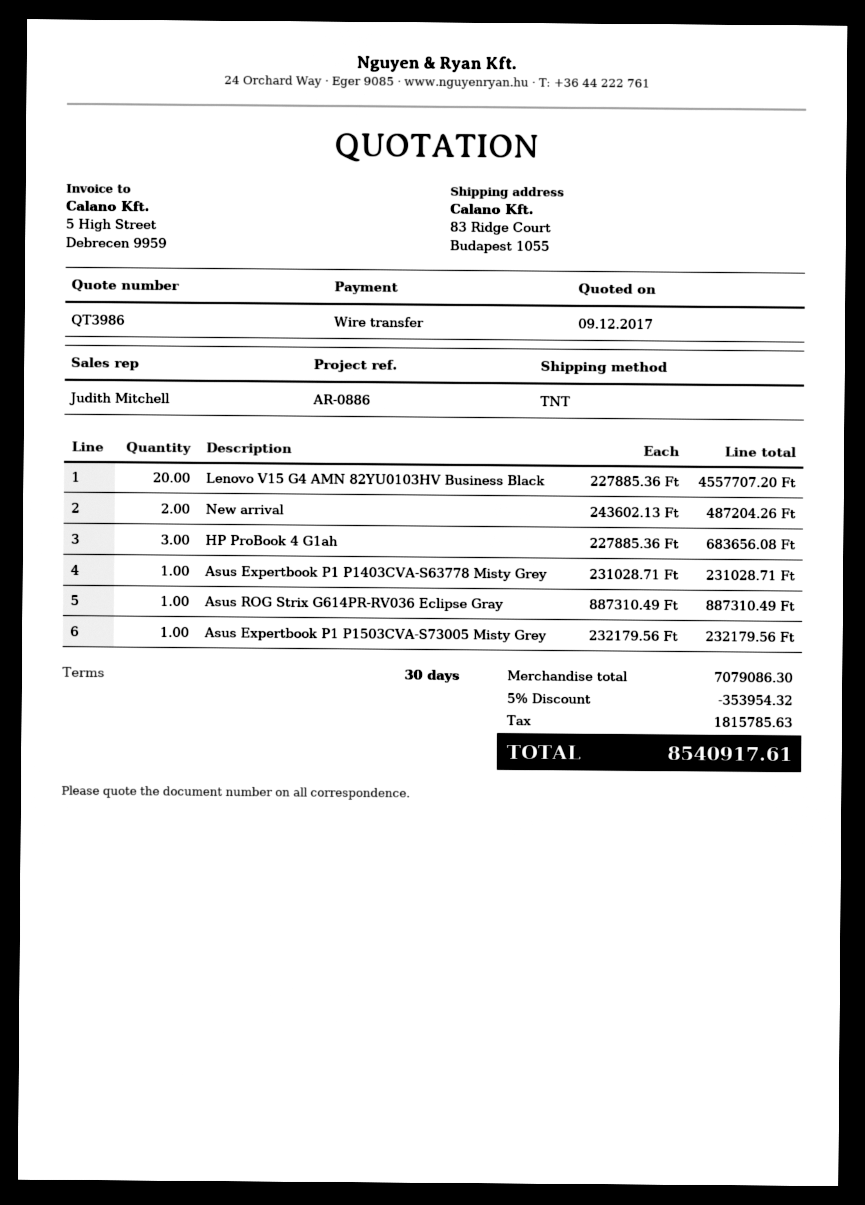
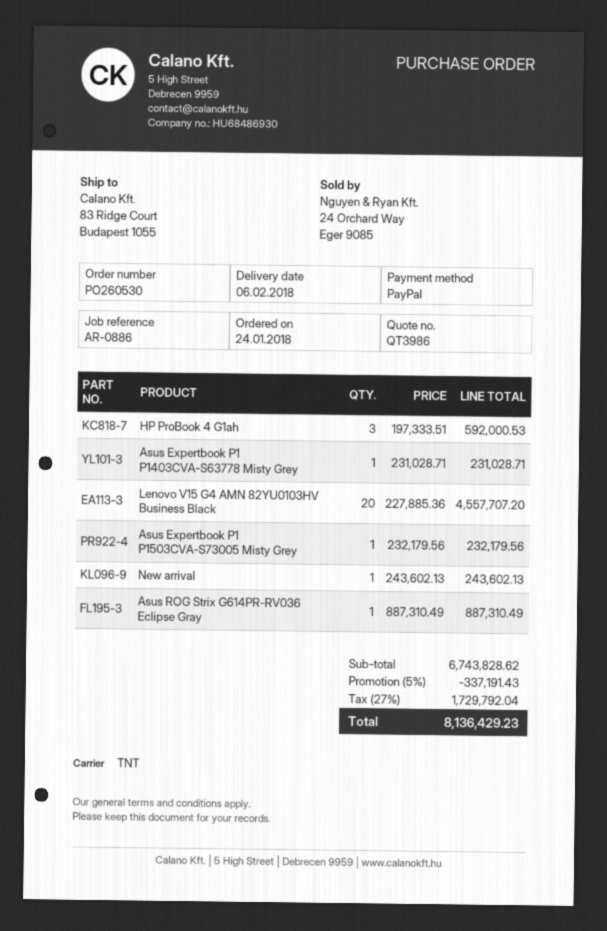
payment method: bank transfer -> PayPal
New arrival: 2 x 243602.13 = 487204.26 -> 1 x 243602.13 = 243602.13
HP ProBook 4 G1ah: 3 x 227885.36 = 683656.08 -> 3 x 197333.51 = 592000.53
subtotal: 7079086.30 -> 6743828.62
discount: 5% = 353954.32 -> 5% = 337191.43
tax: 1815785.63 -> 1729792.04
total: 8540917.61 -> 8136429.23

